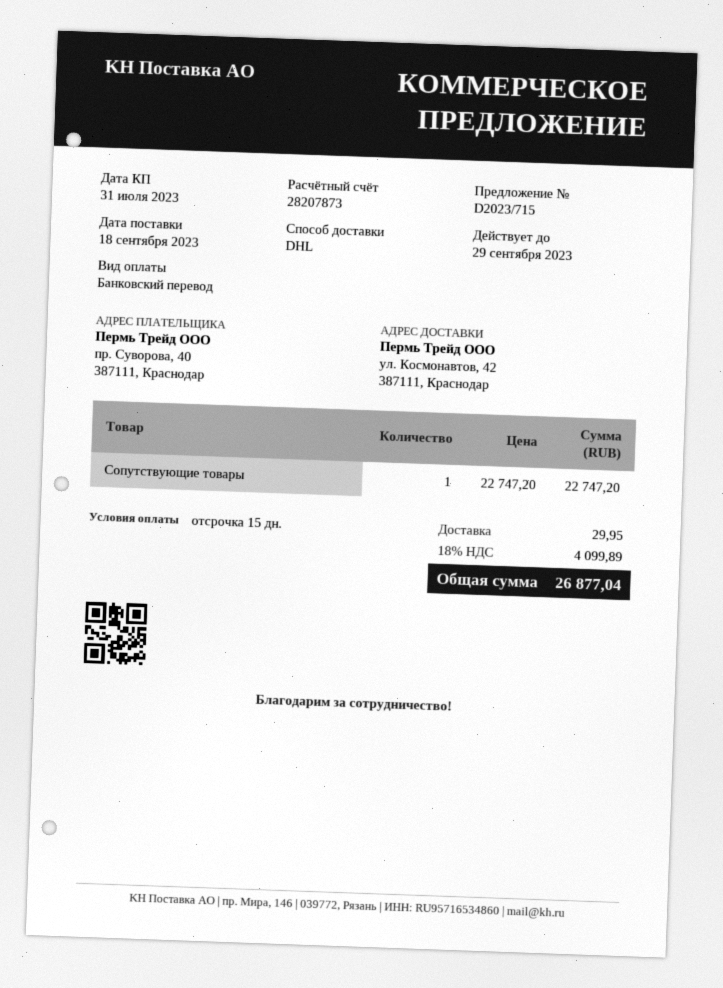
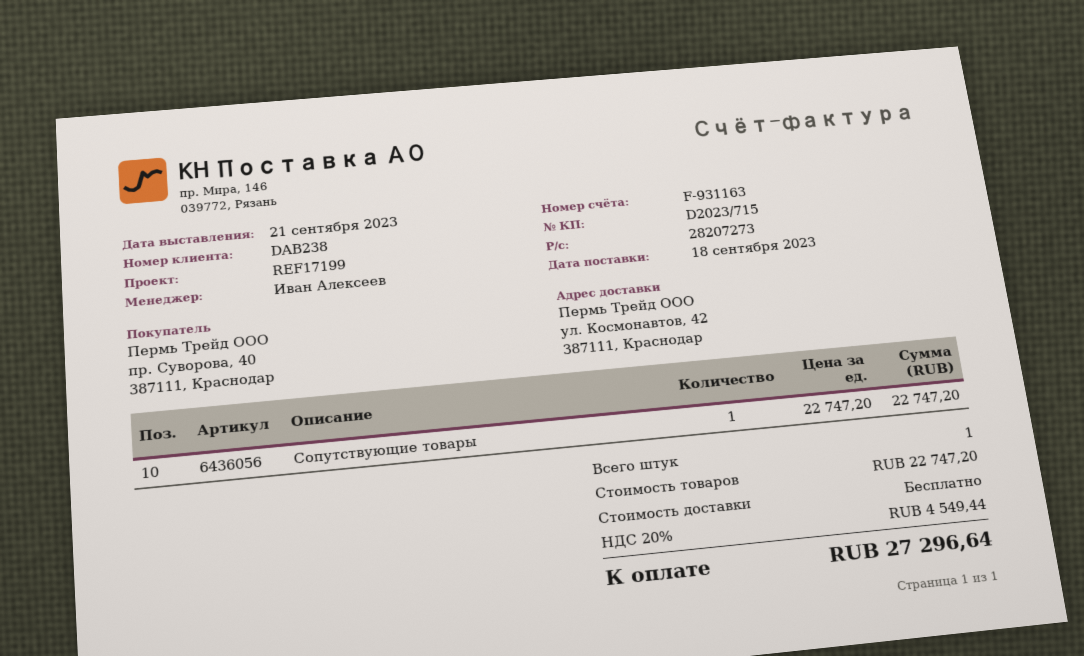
bank account: 28207873 -> 28207273
shipping: 29.95 -> 0.00
tax: 18% = 4099.89 -> 20% = 4549.44
total: 26877.04 -> 27296.64

